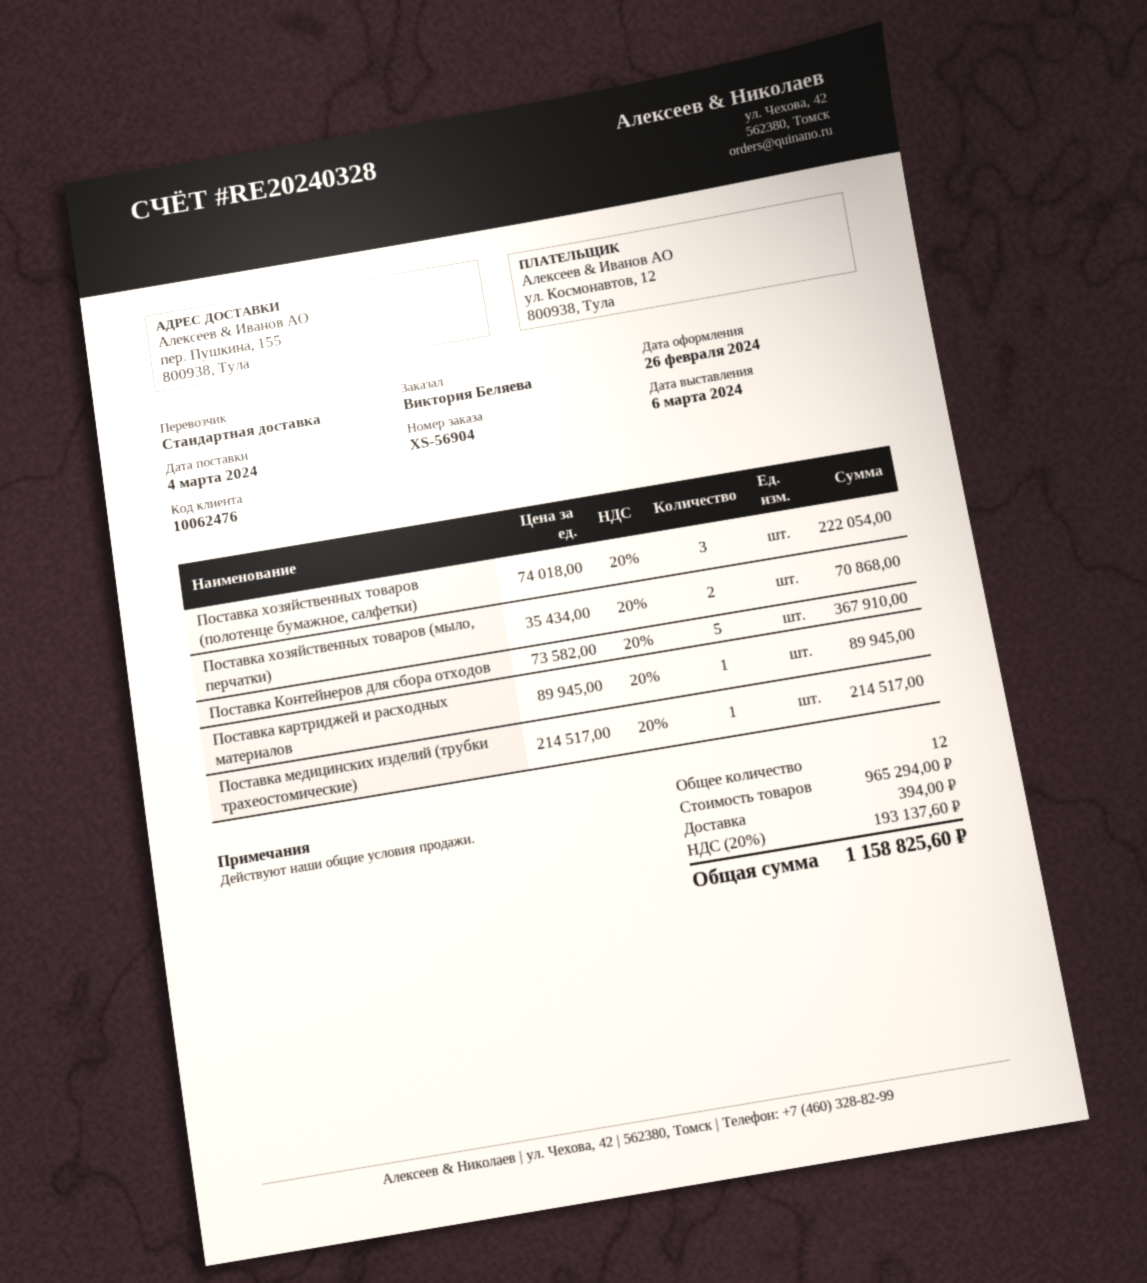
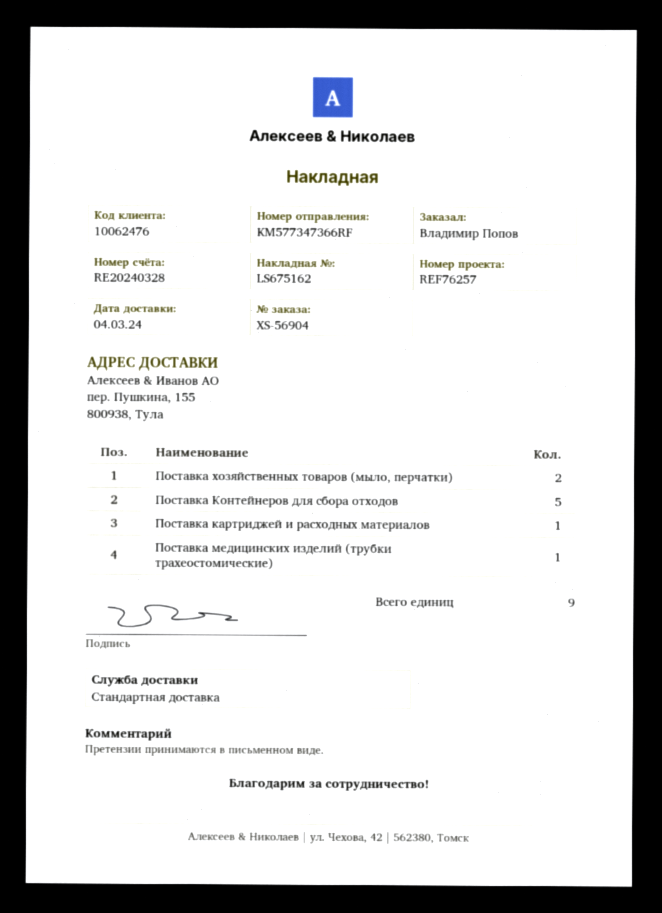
ordered by: Виктория Беляева -> Владимир Попов
Поставка хозяйственных товаров (полотенце бумажное, салфетки): 3 -> none
total quantity: 12 -> 9

